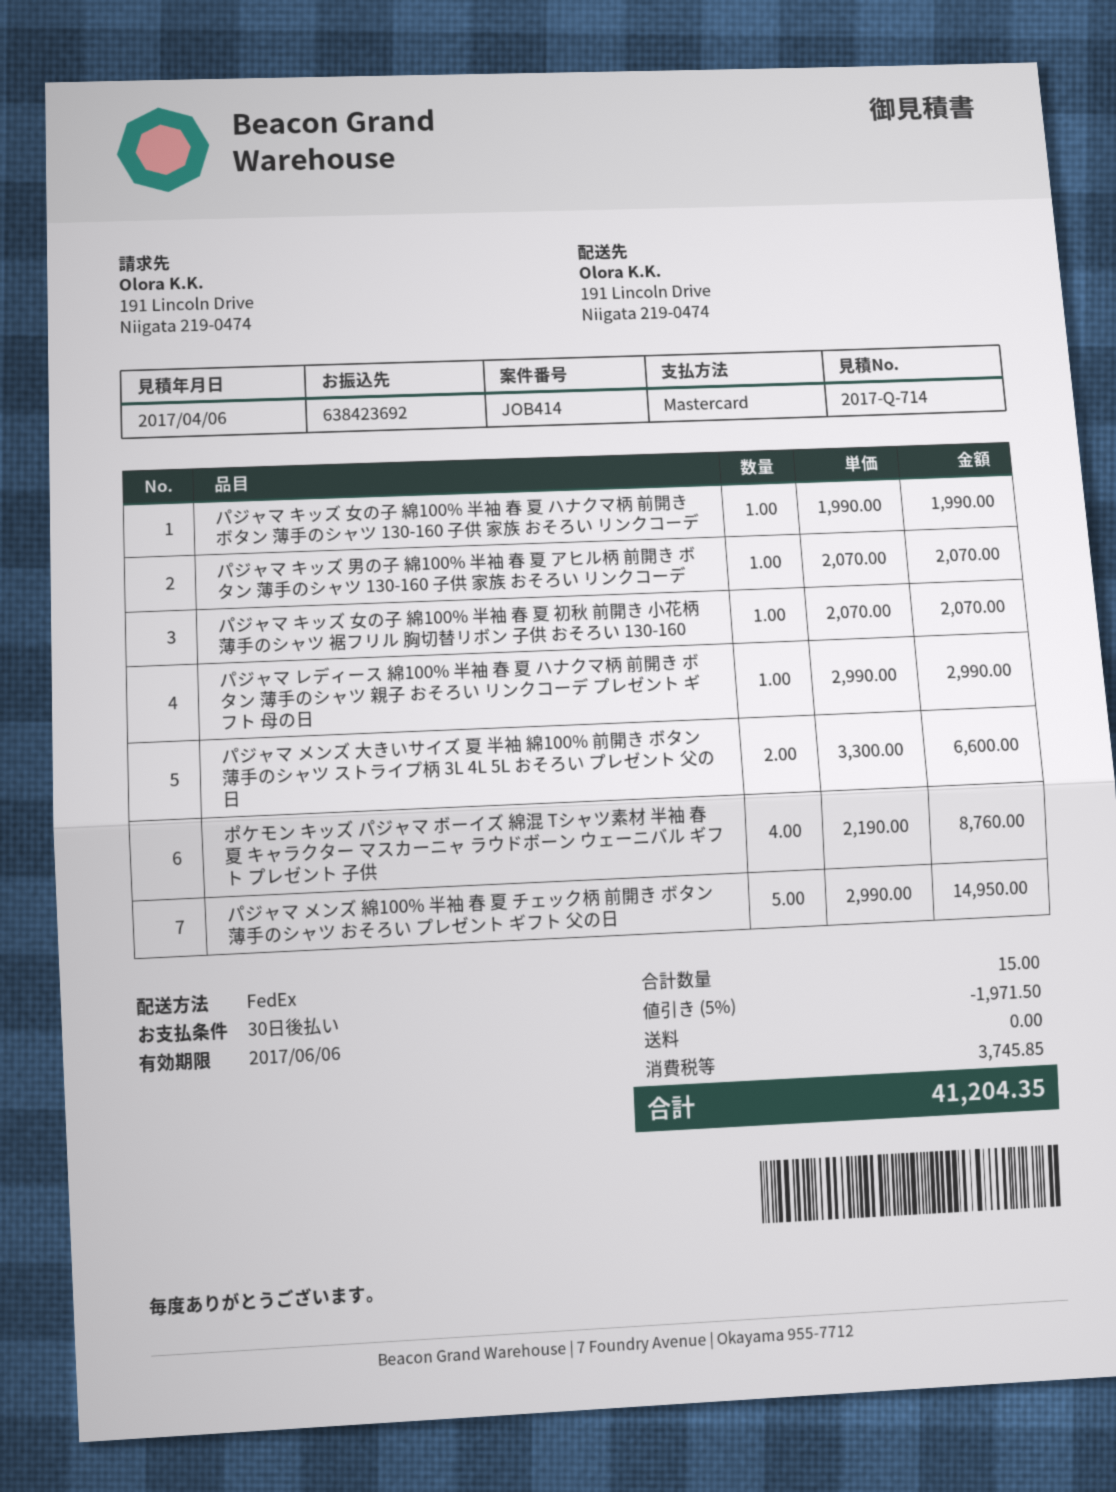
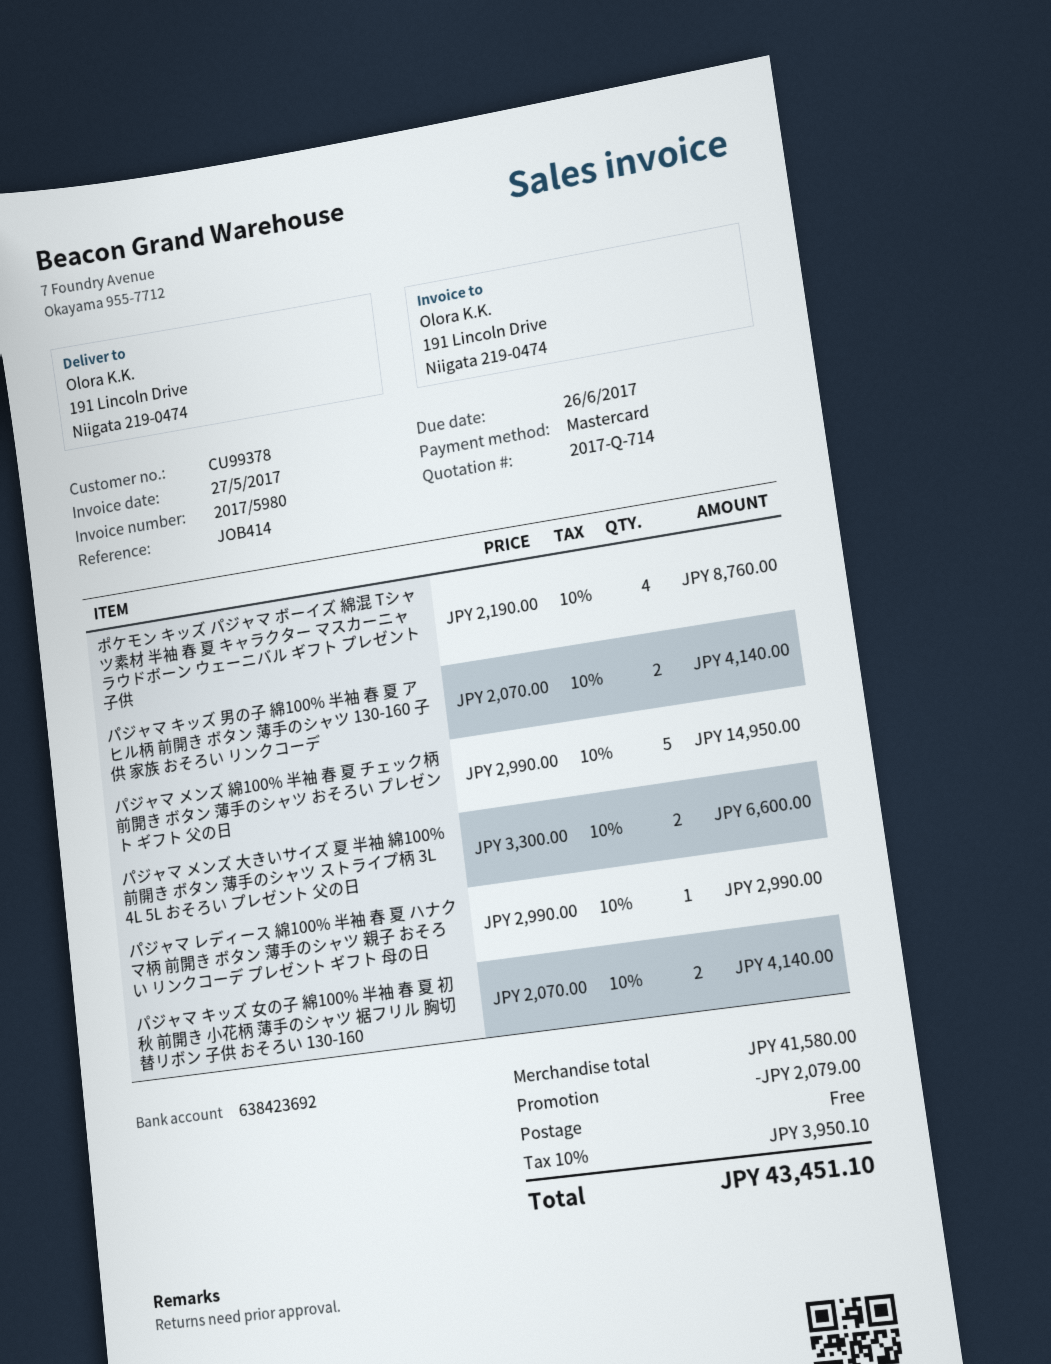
パジャマ キッズ 女の子 綿100% 半袖 春 夏 ハナクマ柄 前開き ボタン 薄手のシャツ 130-160 子供 家族 おそろい リンクコーデ: 1 x 1990.00 = 1990.00 -> none
パジャマ キッズ 男の子 綿100% 半袖 春 夏 アヒル柄 前開き ボタン 薄手のシャツ 130-160 子供 家族 おそろい リンクコーデ: 1 x 2070.00 = 2070.00 -> 2 x 2070.00 = 4140.00
パジャマ キッズ 女の子 綿100% 半袖 春 夏 初秋 前開き 小花柄 薄手のシャツ 裾フリル 胸切替リボン 子供 おそろい 130-160: 1 x 2070.00 = 2070.00 -> 2 x 2070.00 = 4140.00
discount: 1971.50 -> 2079.00
tax: 3745.85 -> 3950.10
total: 41204.35 -> 43451.10

